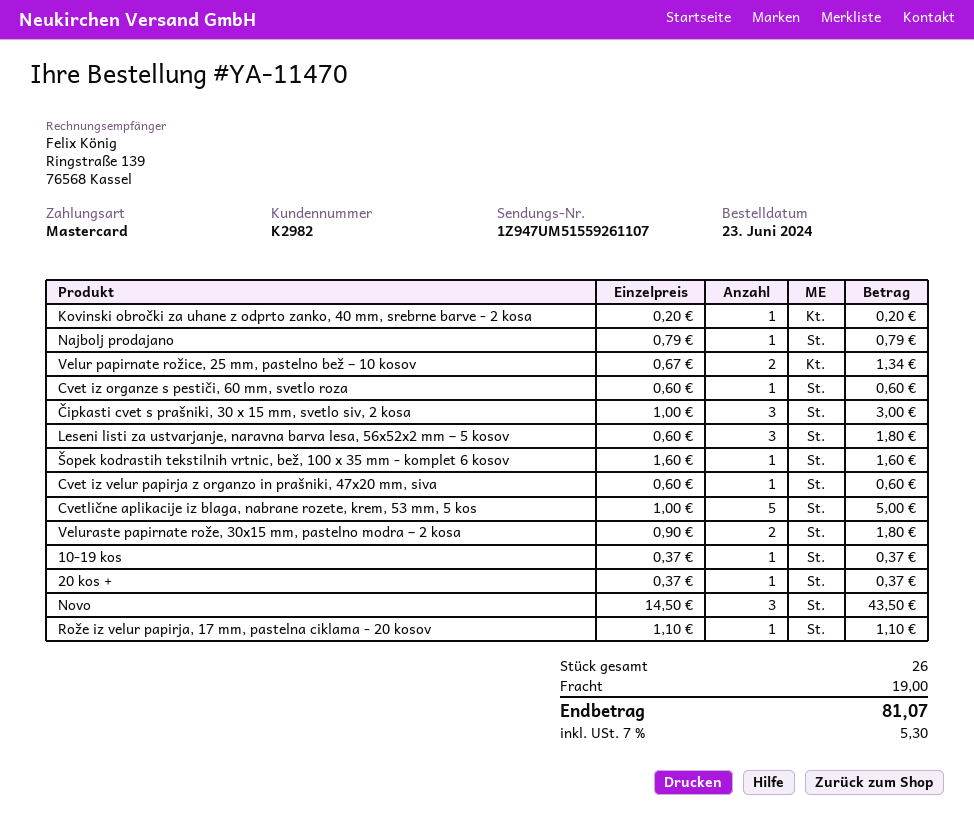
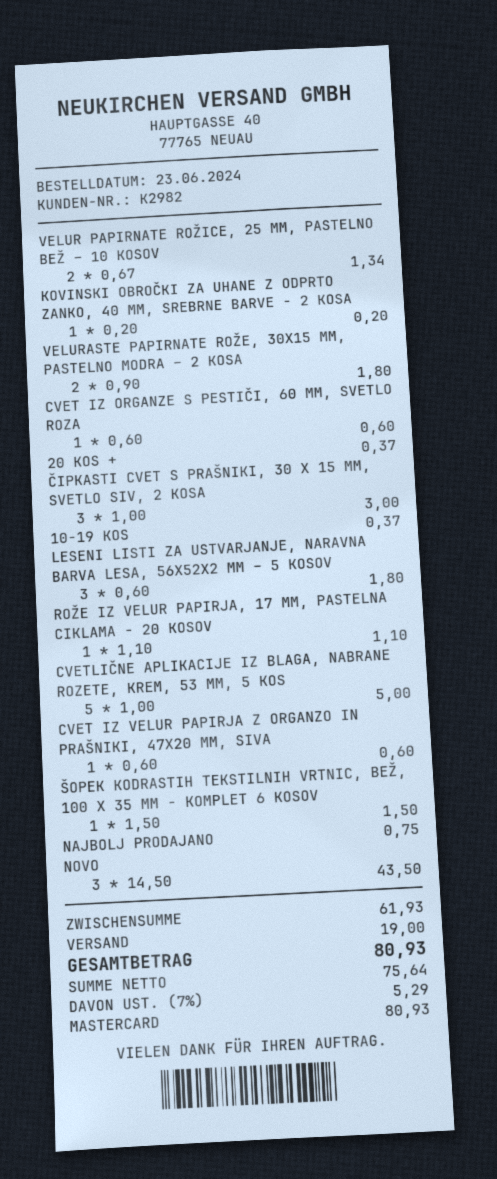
Najbolj prodajano: 1 x 0.79 = 0.79 -> 1 x 0.75 = 0.75
Šopek kodrastih tekstilnih vrtnic, bež, 100 x 35 mm - komplet 6 kosov: 1 x 1.60 = 1.60 -> 1 x 1.50 = 1.50
tax: 7% = 5.30 -> 7% = 5.29
total: 81.07 -> 80.93

